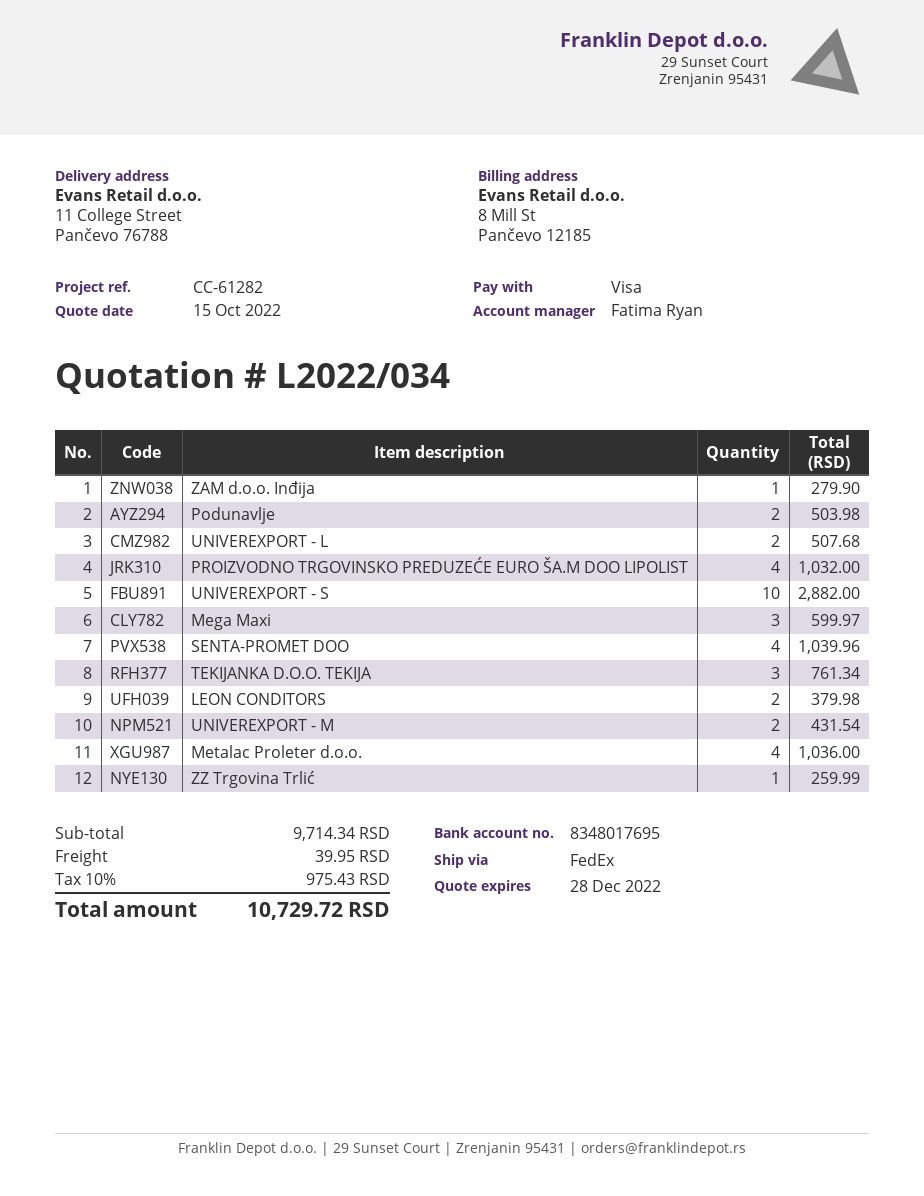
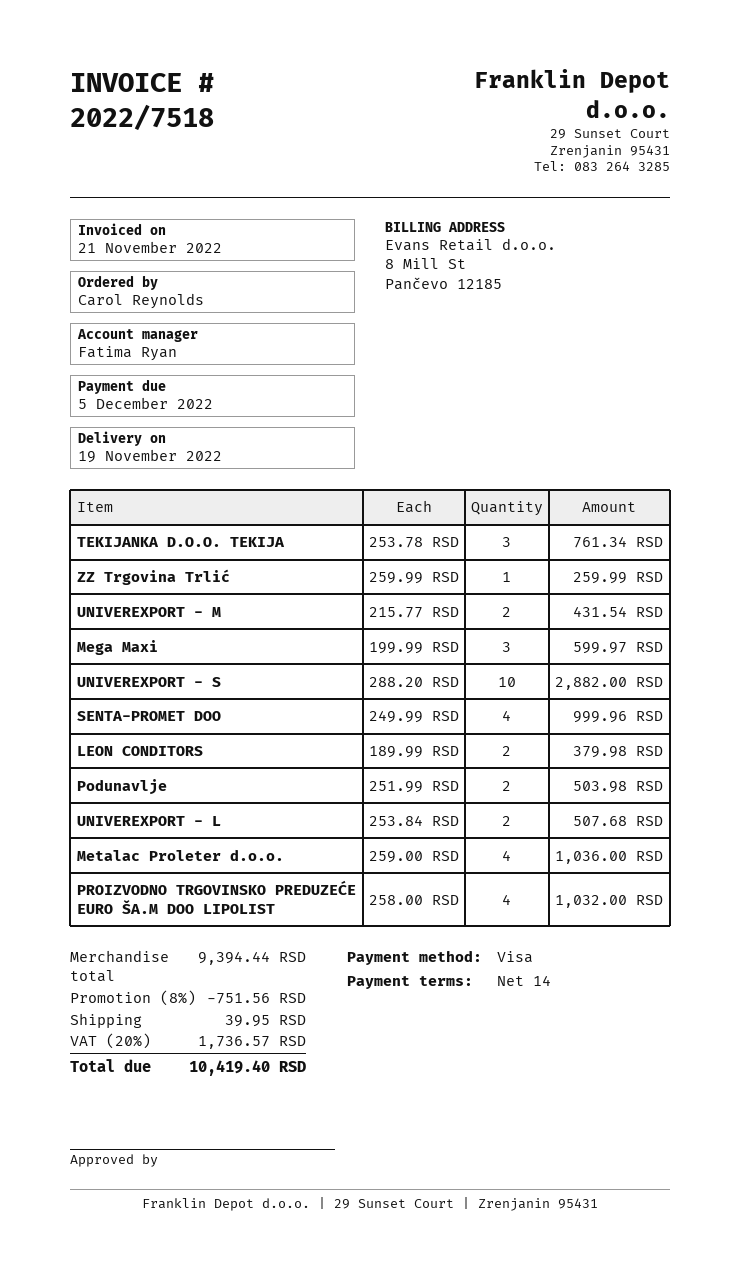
ZAM d.o.o. Inđija: 1 for 279.90 -> none
SENTA-PROMET DOO: 4 for 1039.96 -> 4 for 999.96
subtotal: 9714.34 -> 9394.44
discount: none -> 8% = 751.56
tax: 10% = 975.43 -> 20% = 1736.57
total: 10729.72 -> 10419.40

